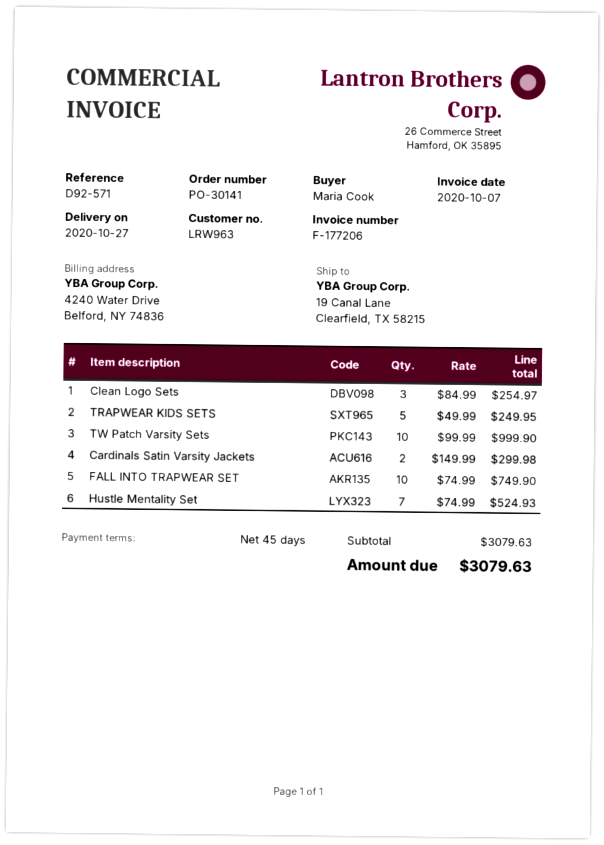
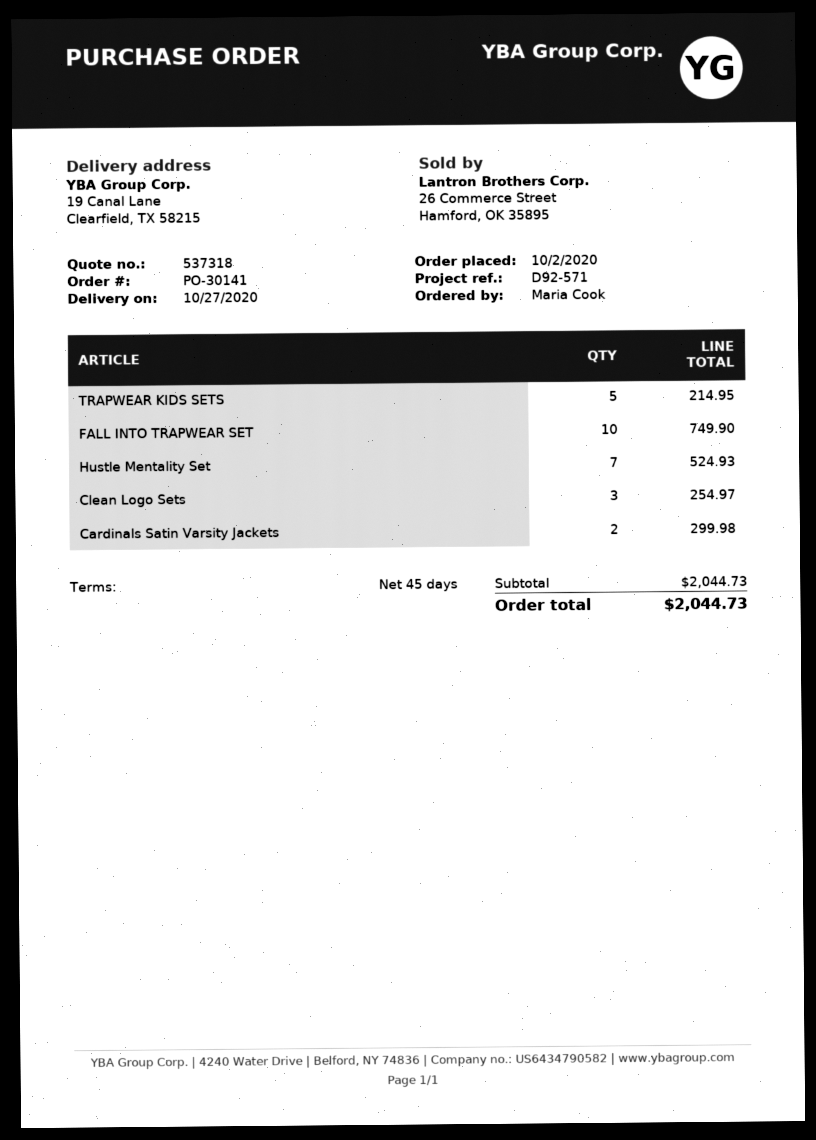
TRAPWEAR KIDS SETS: 5 for 249.95 -> 5 for 214.95
TW Patch Varsity Sets: 10 for 999.90 -> none
subtotal: 3079.63 -> 2044.73
total: 3079.63 -> 2044.73

